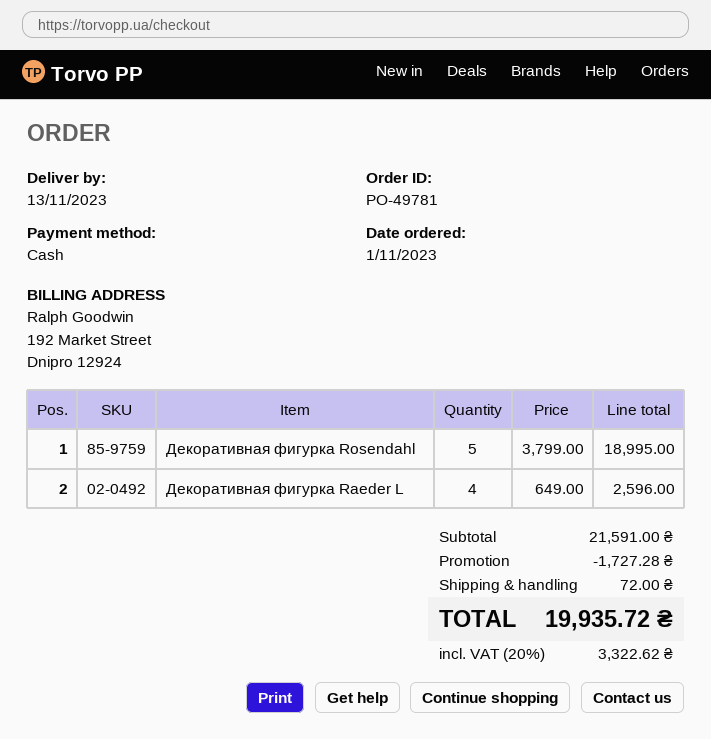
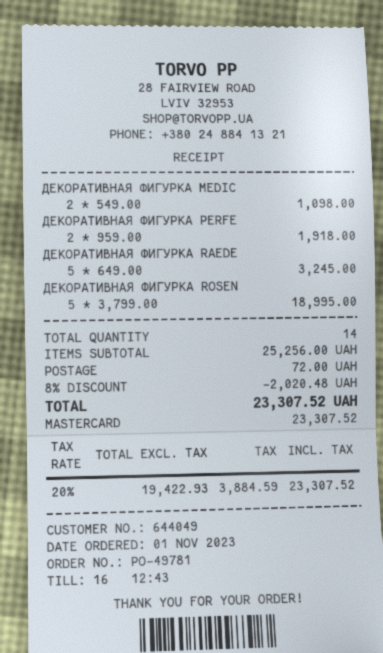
payment method: cash -> Mastercard
Декоративная фигурка Raeder L: 4 x 649.00 = 2596.00 -> 5 x 649.00 = 3245.00
ДЕКОРАТИВНАЯ ФИГУРКА MEDIC: none -> 2 x 549.00 = 1098.00
ДЕКОРАТИВНАЯ ФИГУРКА PERFE: none -> 2 x 959.00 = 1918.00
subtotal: 21591.00 -> 25256.00
discount: 1727.28 -> 2020.48
tax: 20% = 3322.62 -> 20% = 3884.59
total: 19935.72 -> 23307.52

